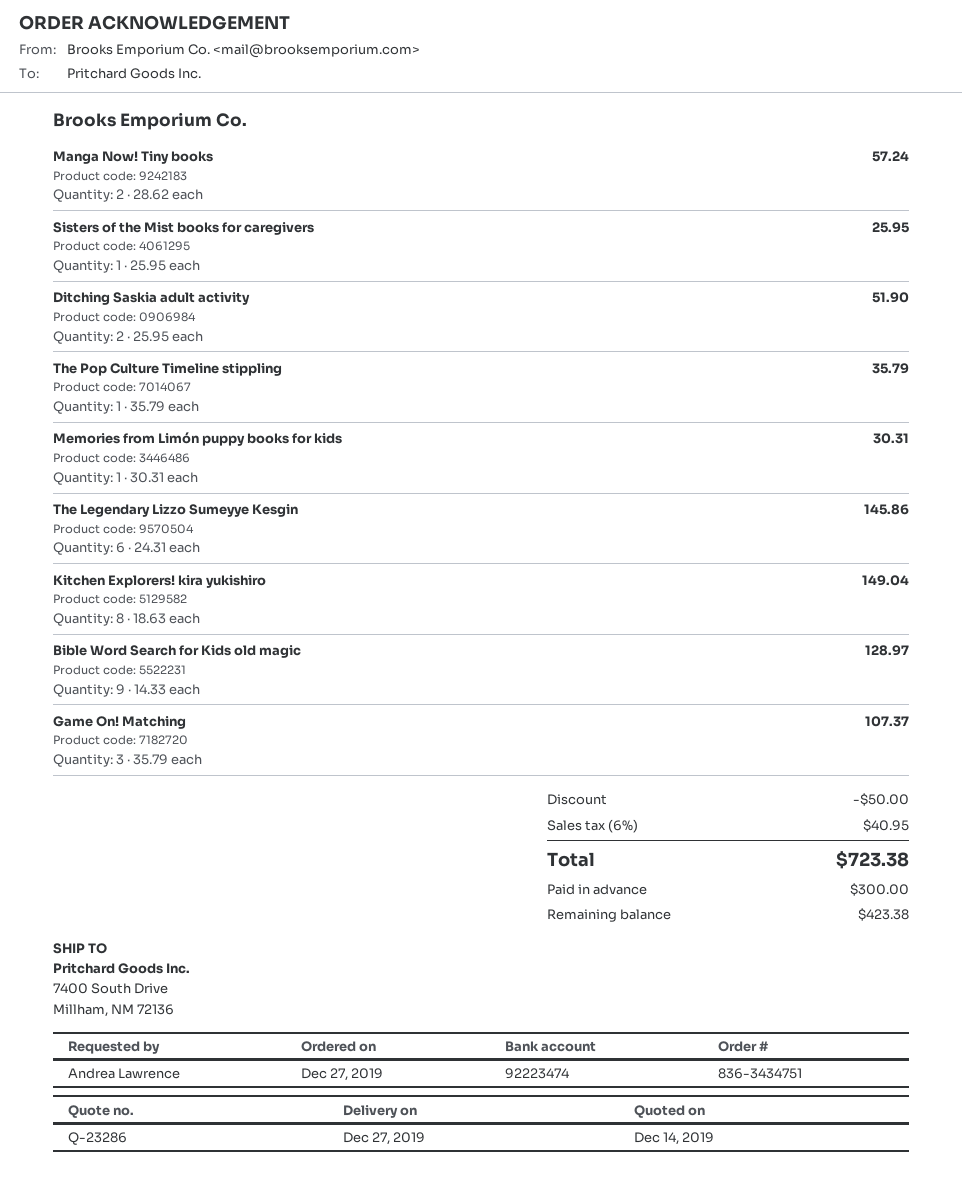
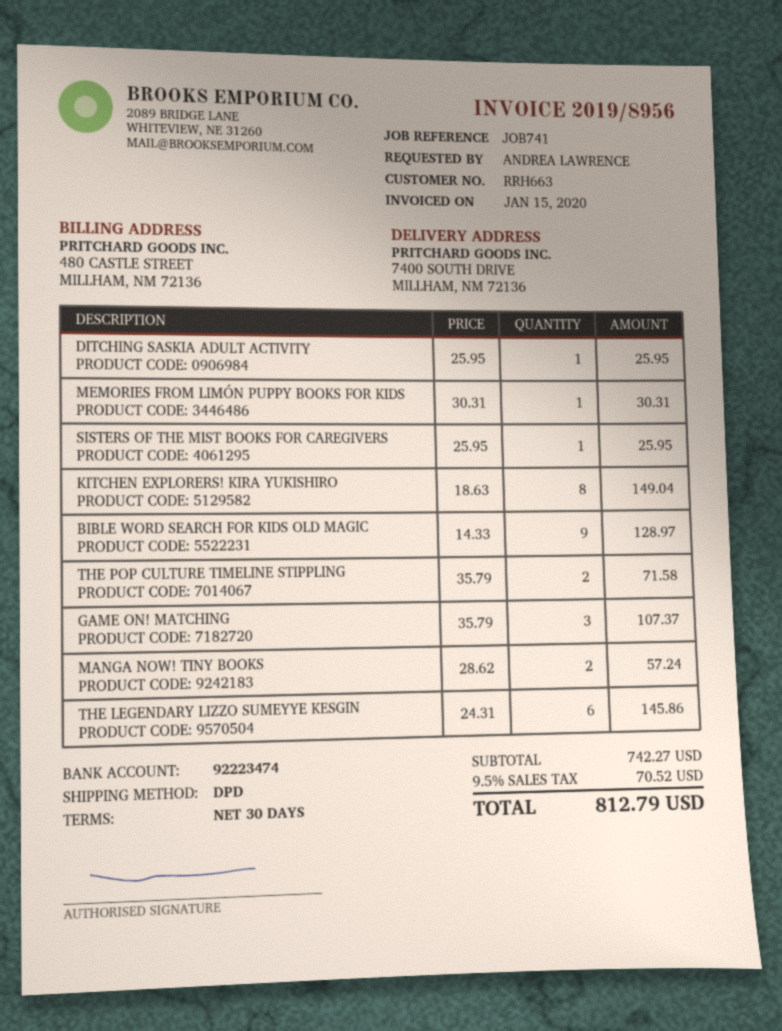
Ditching Saskia adult activity: 2 x 25.95 = 51.90 -> 1 x 25.95 = 25.95
The Pop Culture Timeline stippling: 1 x 35.79 = 35.79 -> 2 x 35.79 = 71.58
discount: 50.00 -> none
tax: 6% = 40.95 -> 9.5% = 70.52
total: 723.38 -> 812.79

